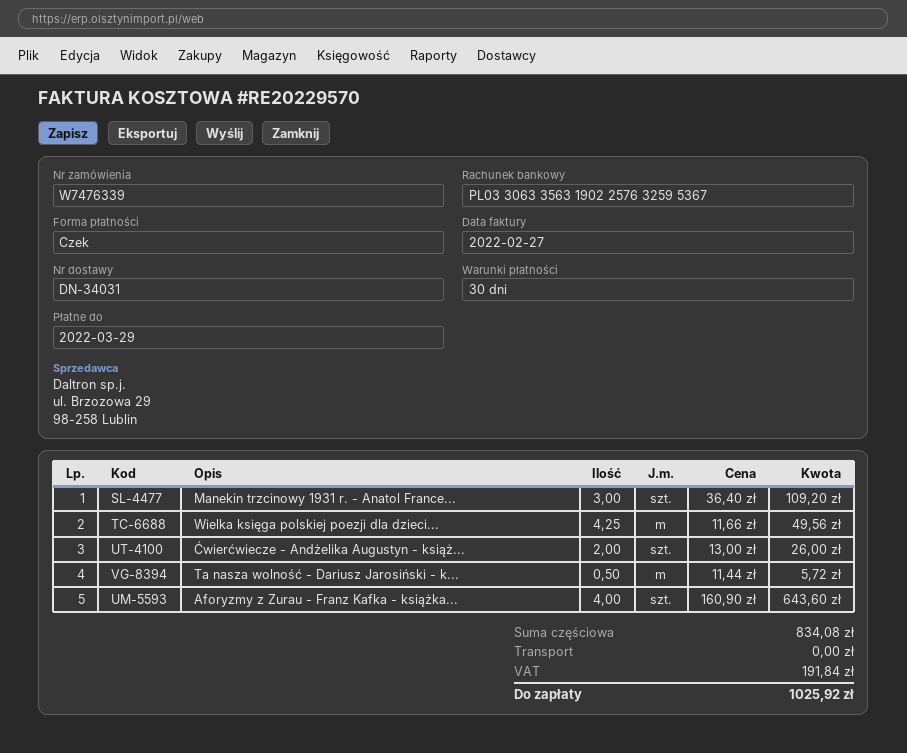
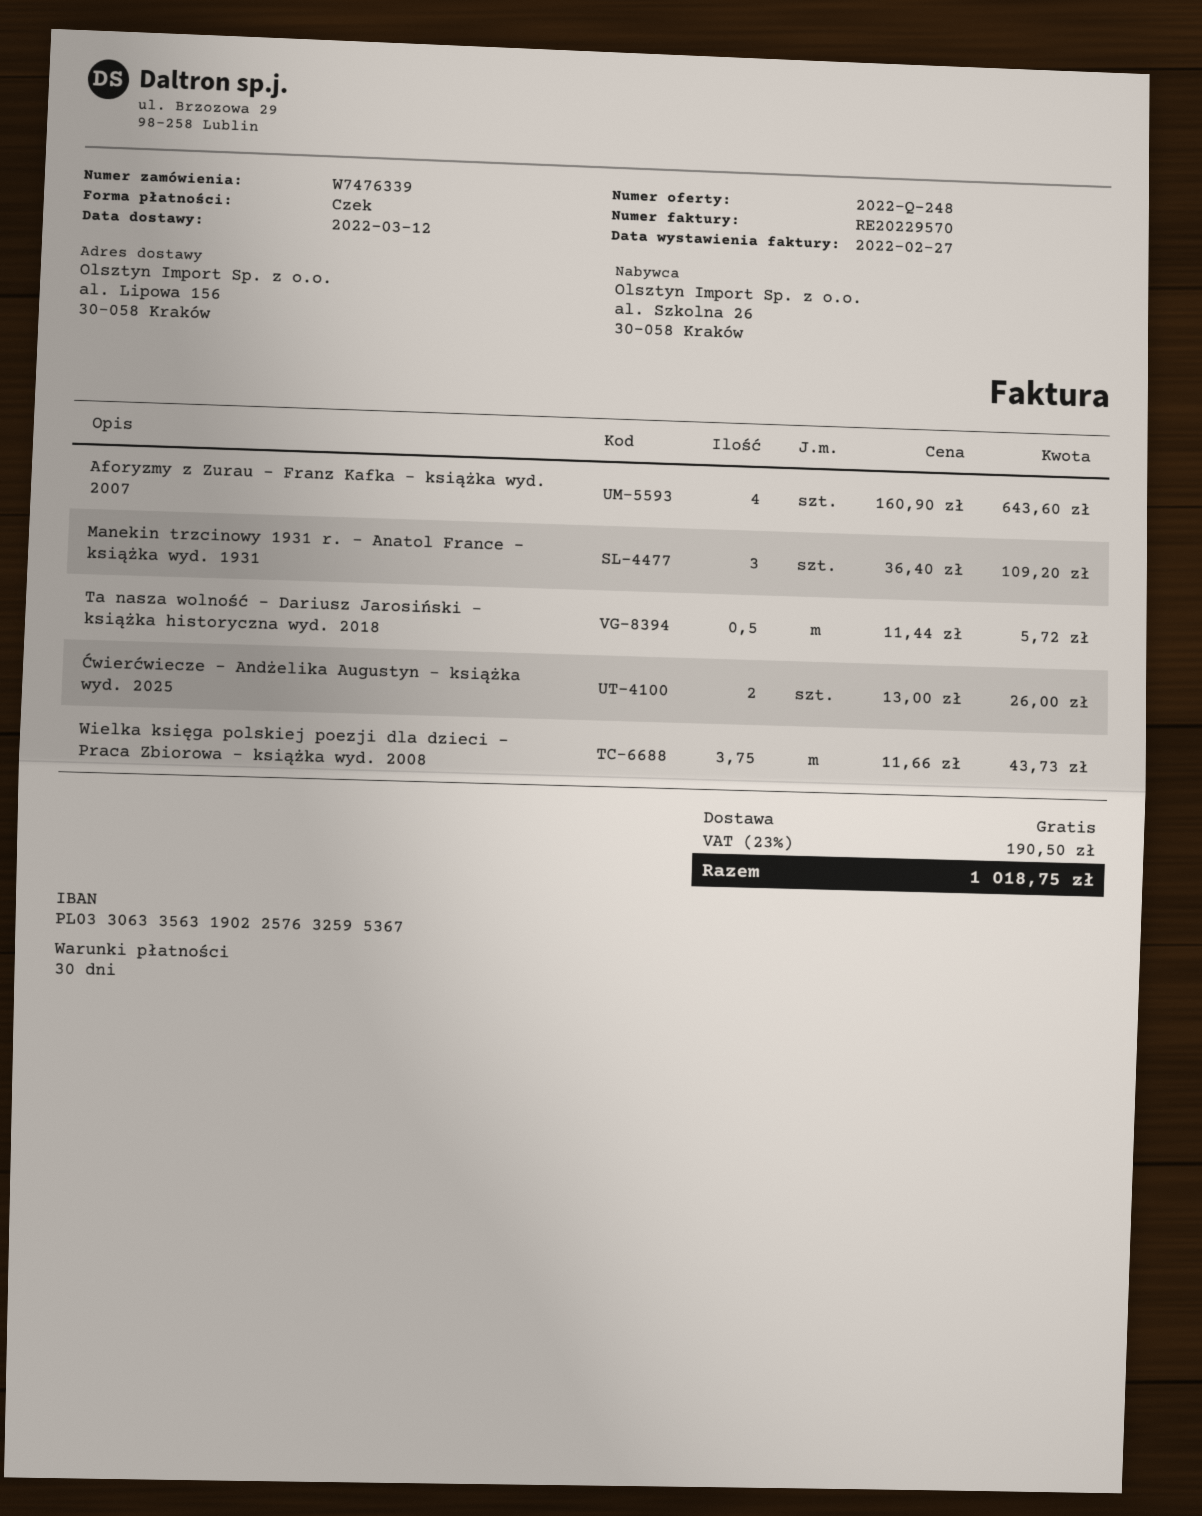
Wielka księga polskiej poezji dla dzieci...: 4.25 x 11.66 = 49.56 -> 3.75 x 11.66 = 43.73
tax: 191.84 -> 190.50
total: 1025.92 -> 1018.75

